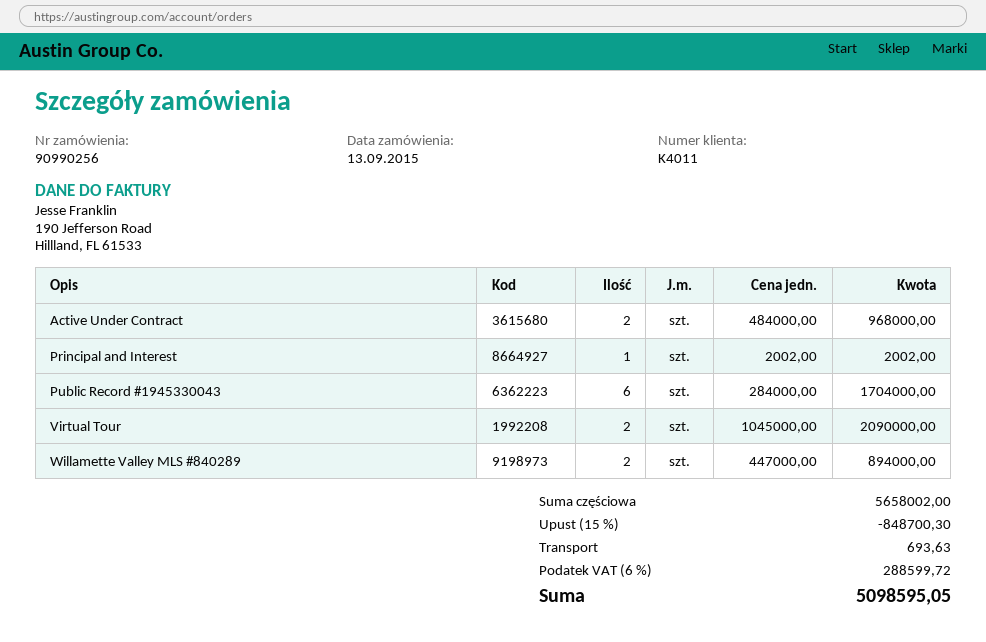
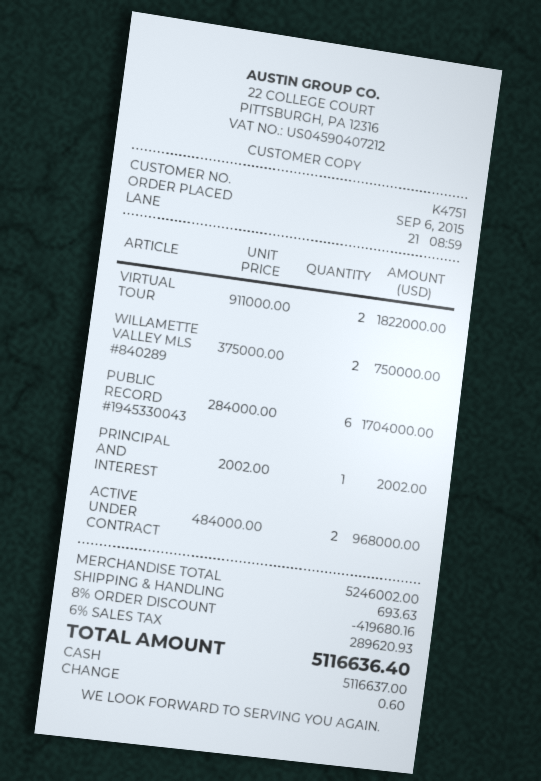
order date: 2015-09-13 -> 2015-09-06
customer number: K4011 -> K4751
Virtual Tour: 2 x 1045000.00 = 2090000.00 -> 2 x 911000.00 = 1822000.00
Willamette Valley MLS #840289: 2 x 447000.00 = 894000.00 -> 2 x 375000.00 = 750000.00
subtotal: 5658002.00 -> 5246002.00
discount: 15% = 848700.30 -> 8% = 419680.16
tax: 6% = 288599.72 -> 6% = 289620.93
total: 5098595.05 -> 5116636.40

